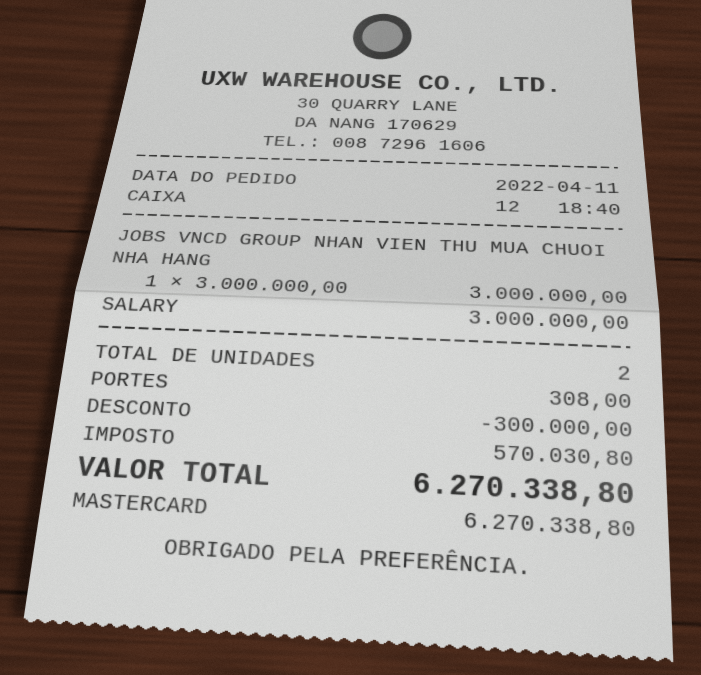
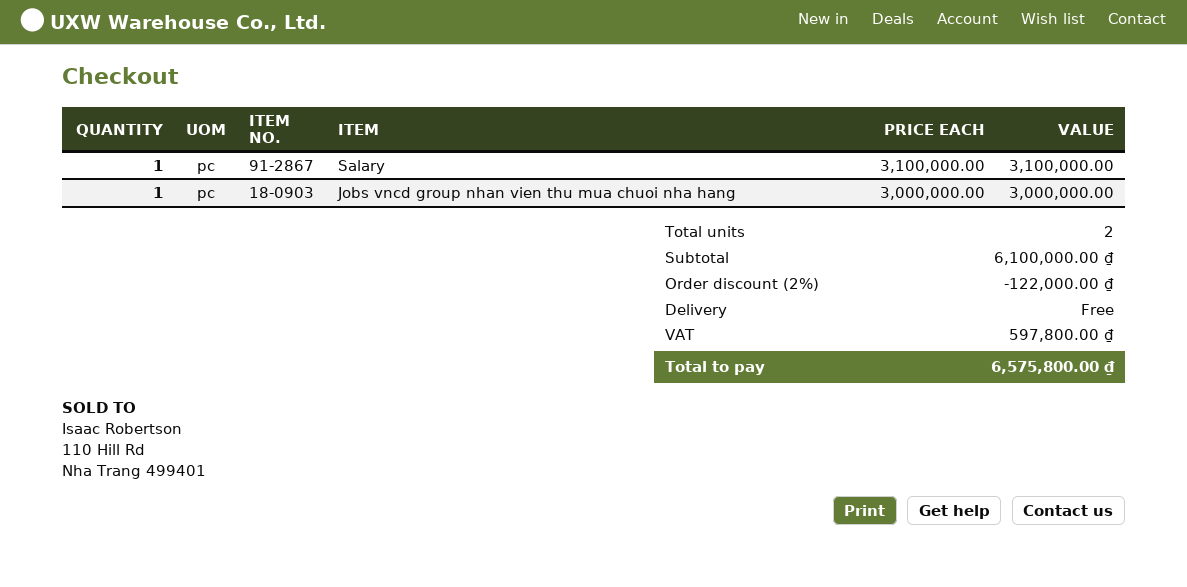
SALARY: 1 x 3000000.00 = 3000000.00 -> 1 x 3100000.00 = 3100000.00
discount: 300000.00 -> 122000.00
shipping: 308.00 -> 0.00
tax: 570030.80 -> 597800.00
total: 6270338.80 -> 6575800.00

